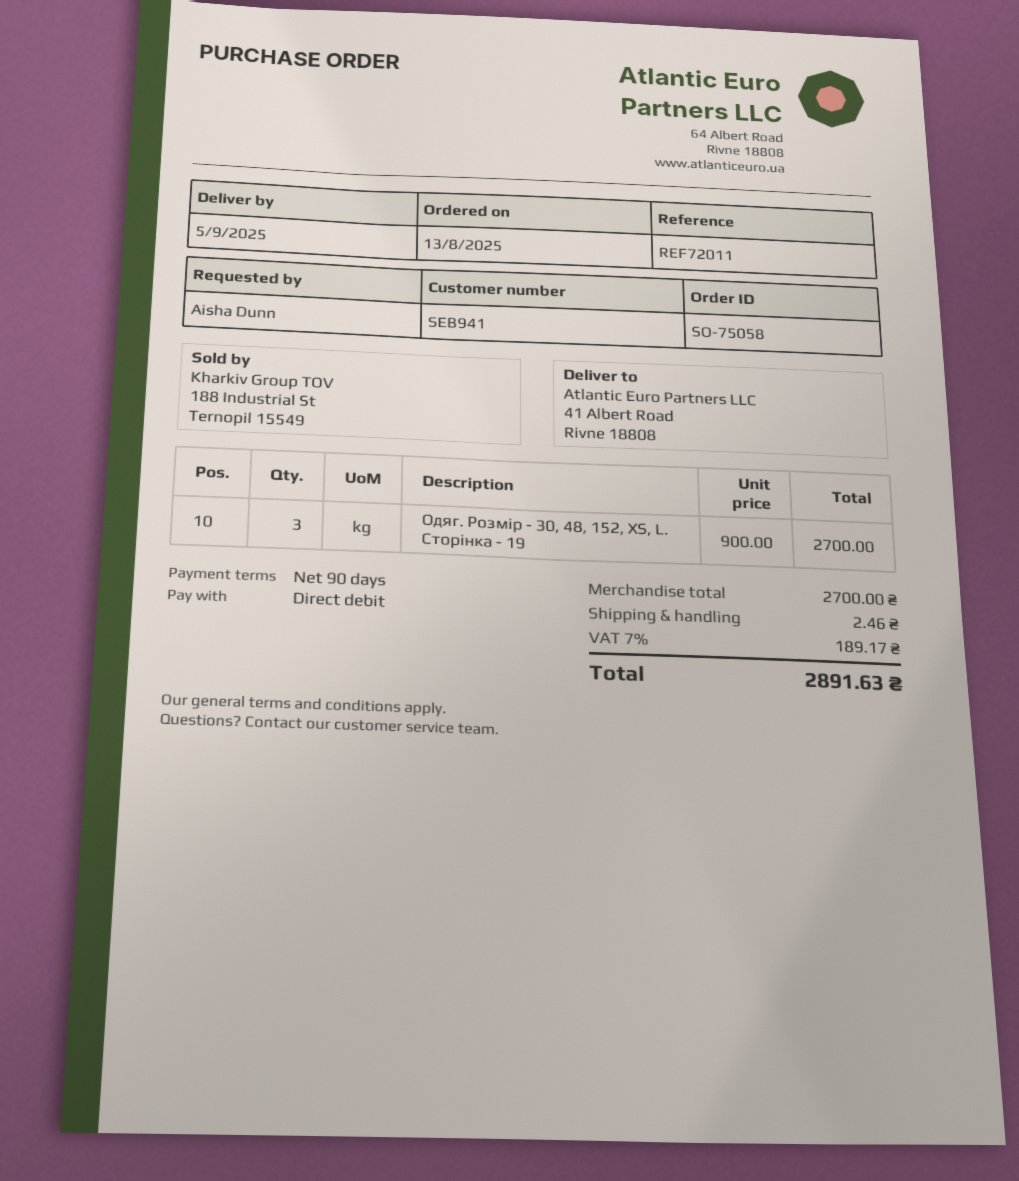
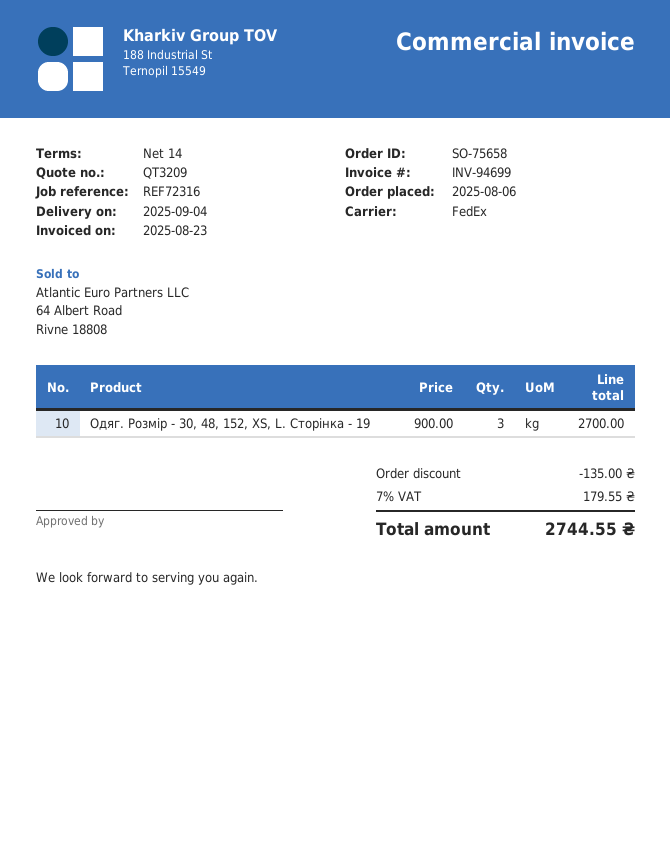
order number: SO-75058 -> SO-75658
order date: 2025-08-13 -> 2025-08-06
delivery date: 2025-09-05 -> 2025-09-04
payment terms: 90 days -> 14 days
reference: REF72011 -> REF72316
discount: none -> 135.00
shipping: 2.46 -> none
tax: 7% = 189.17 -> 7% = 179.55
total: 2891.63 -> 2744.55

